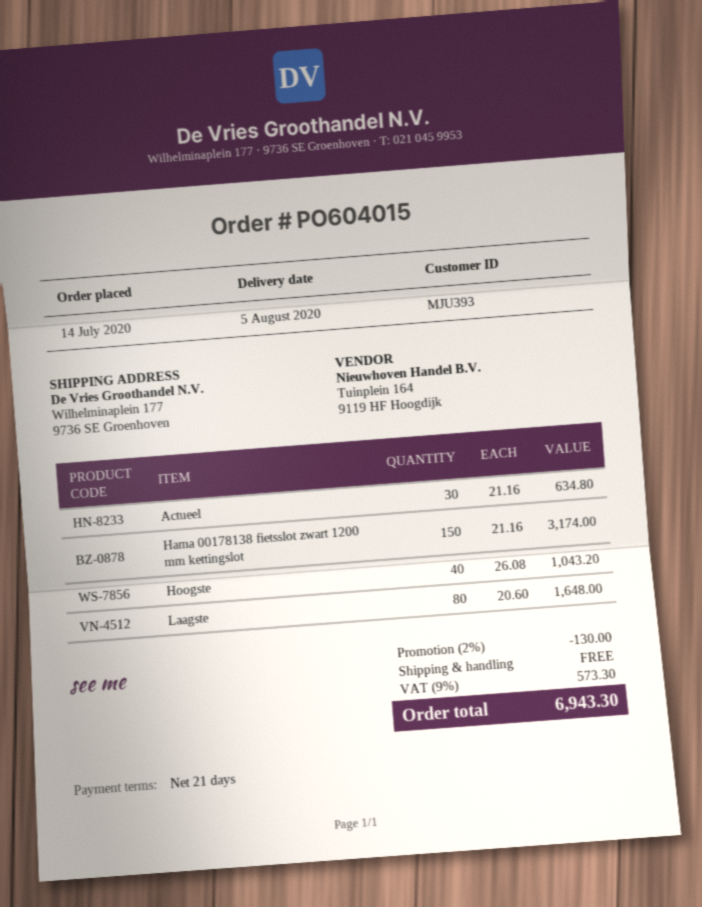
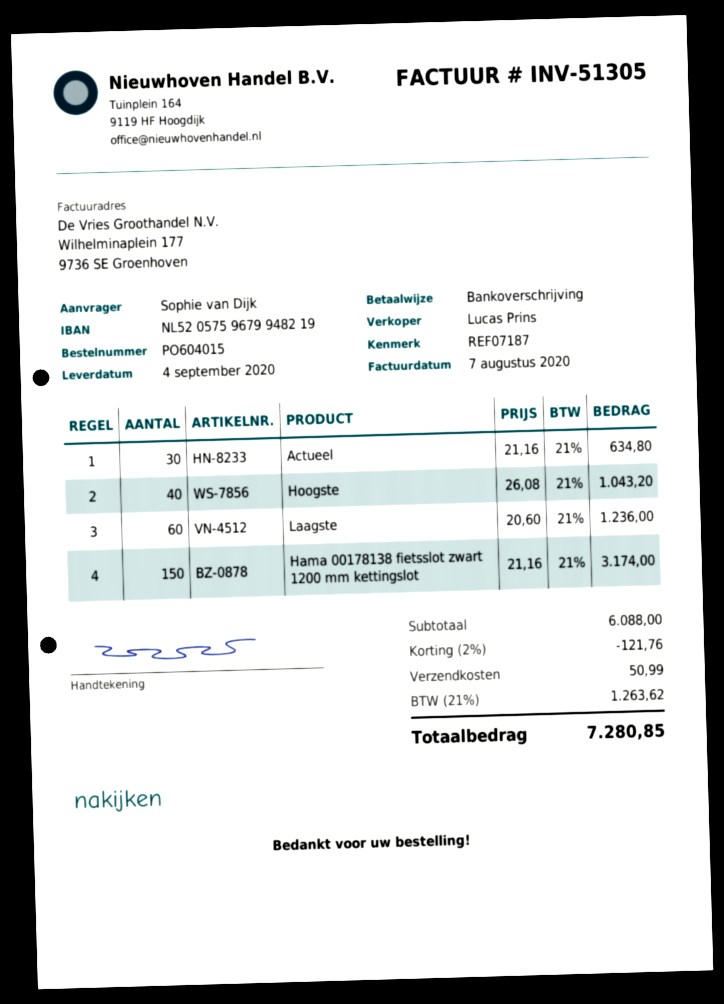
delivery date: 2020-08-05 -> 2020-09-04
Laagste: 80 x 20.60 = 1648.00 -> 60 x 20.60 = 1236.00
discount: 2% = 130.00 -> 2% = 121.76
shipping: 0.00 -> 50.99
tax: 9% = 573.30 -> 21% = 1263.62
total: 6943.30 -> 7280.85

